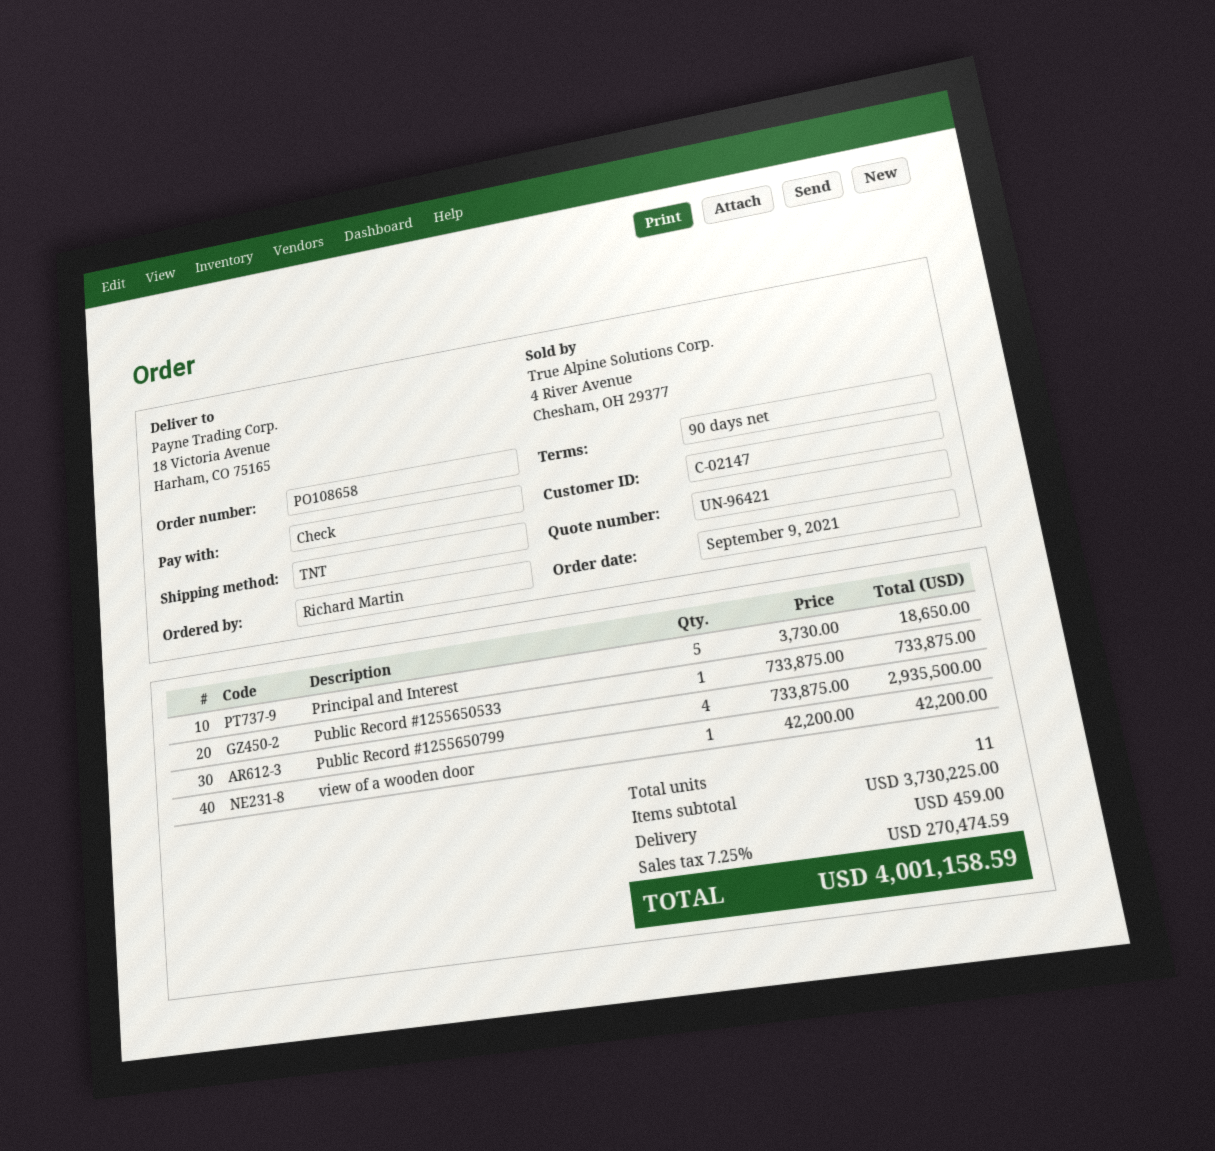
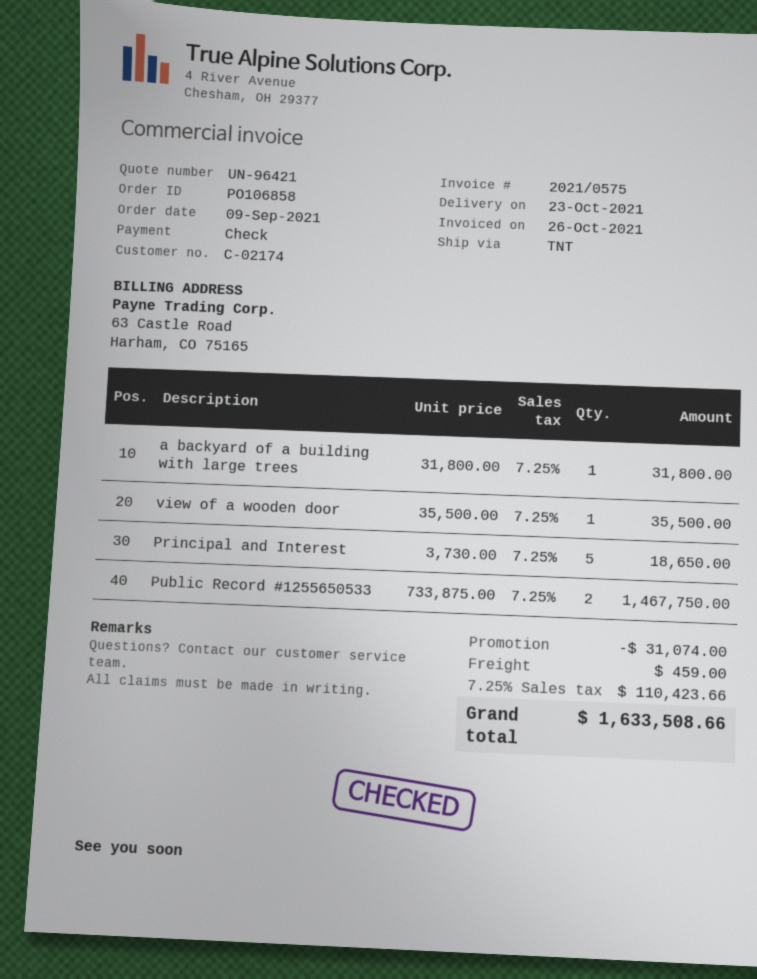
order number: PO108658 -> PO106858
customer number: C-02147 -> C-02174
Public Record #1255650533: 1 x 733875.00 = 733875.00 -> 2 x 733875.00 = 1467750.00
Public Record #1255650799: 4 x 733875.00 = 2935500.00 -> none
view of a wooden door: 1 x 42200.00 = 42200.00 -> 1 x 35500.00 = 35500.00
a backyard of a building with large trees: none -> 1 x 31800.00 = 31800.00
discount: none -> 31074.00
tax: 7.25% = 270474.59 -> 7.25% = 110423.66
total: 4001158.59 -> 1633508.66

